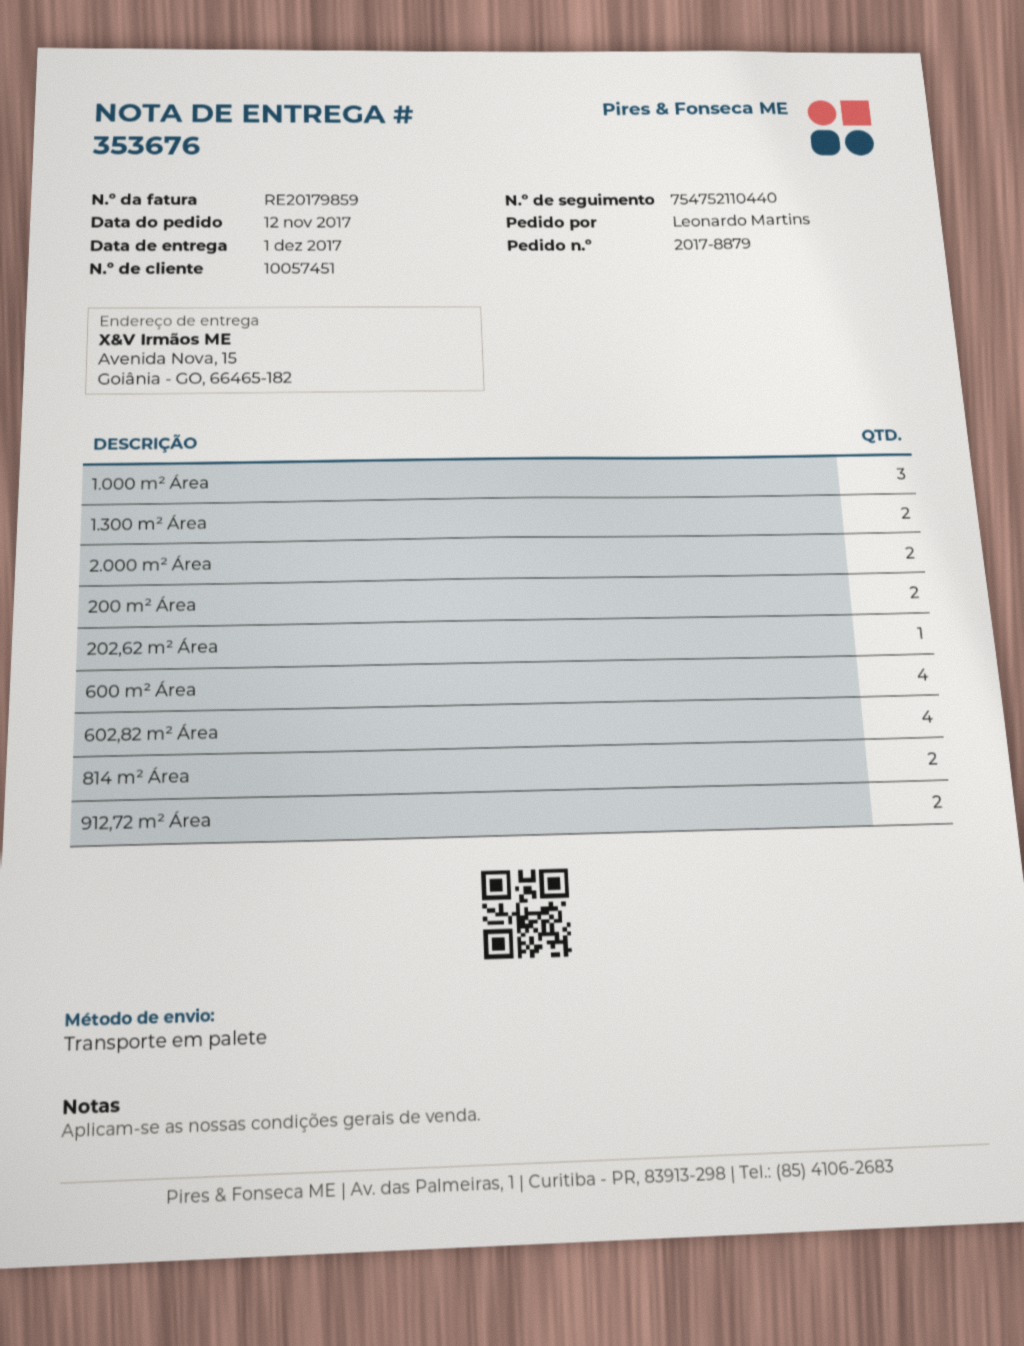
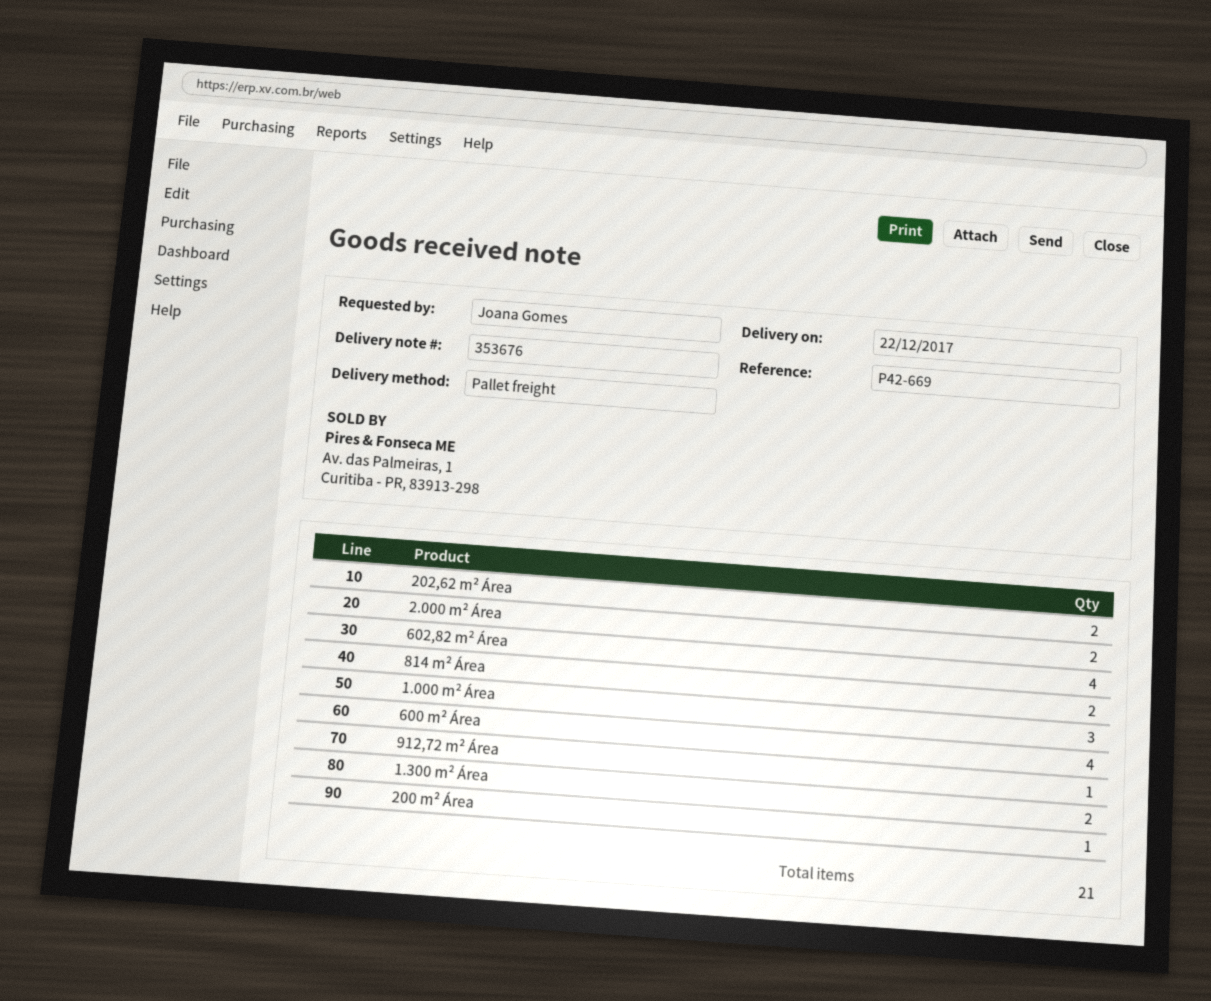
delivery date: 2017-12-01 -> 2017-12-22
ordered by: Leonardo Martins -> Joana Gomes
200 m² Área: 2 -> 1
202,62 m² Área: 1 -> 2
912,72 m² Área: 2 -> 1

